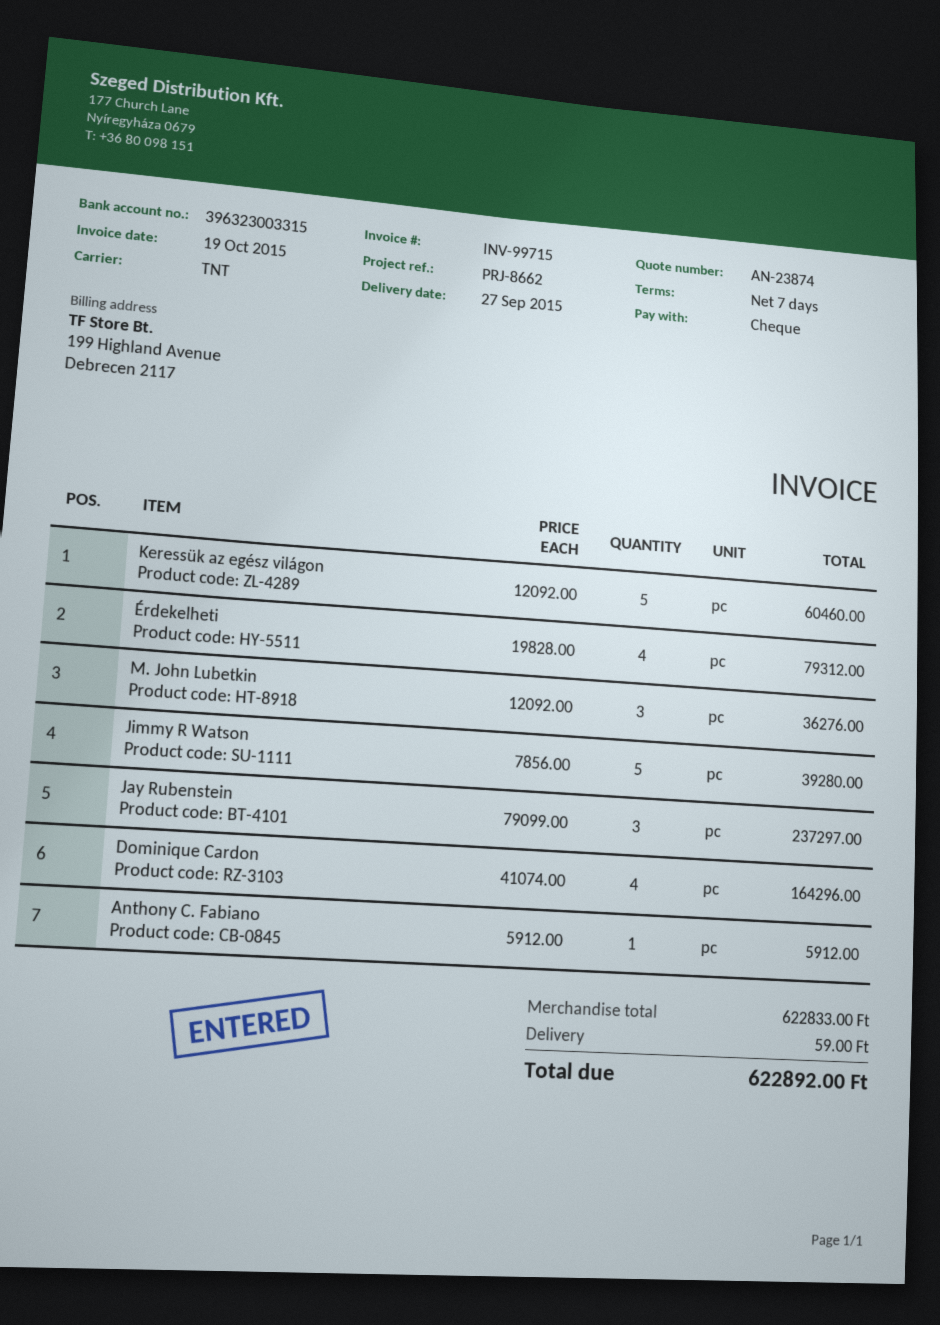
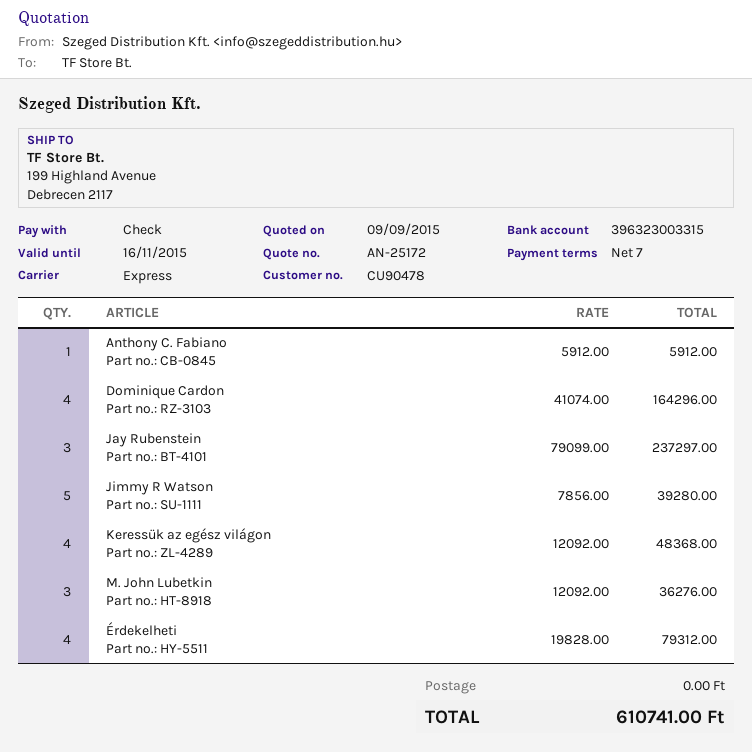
quote number: AN-23874 -> AN-25172
shipping method: TNT -> express
Keressük az egész világon: 5 x 12092.00 = 60460.00 -> 4 x 12092.00 = 48368.00
shipping: 59.00 -> 0.00
total: 622892.00 -> 610741.00

